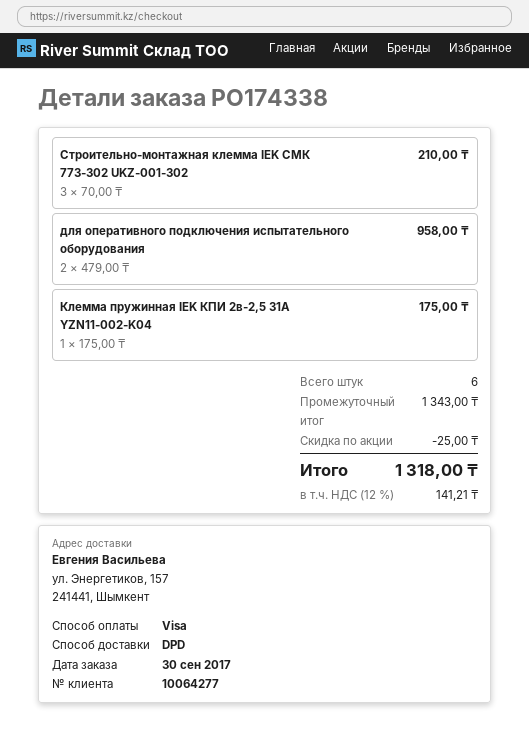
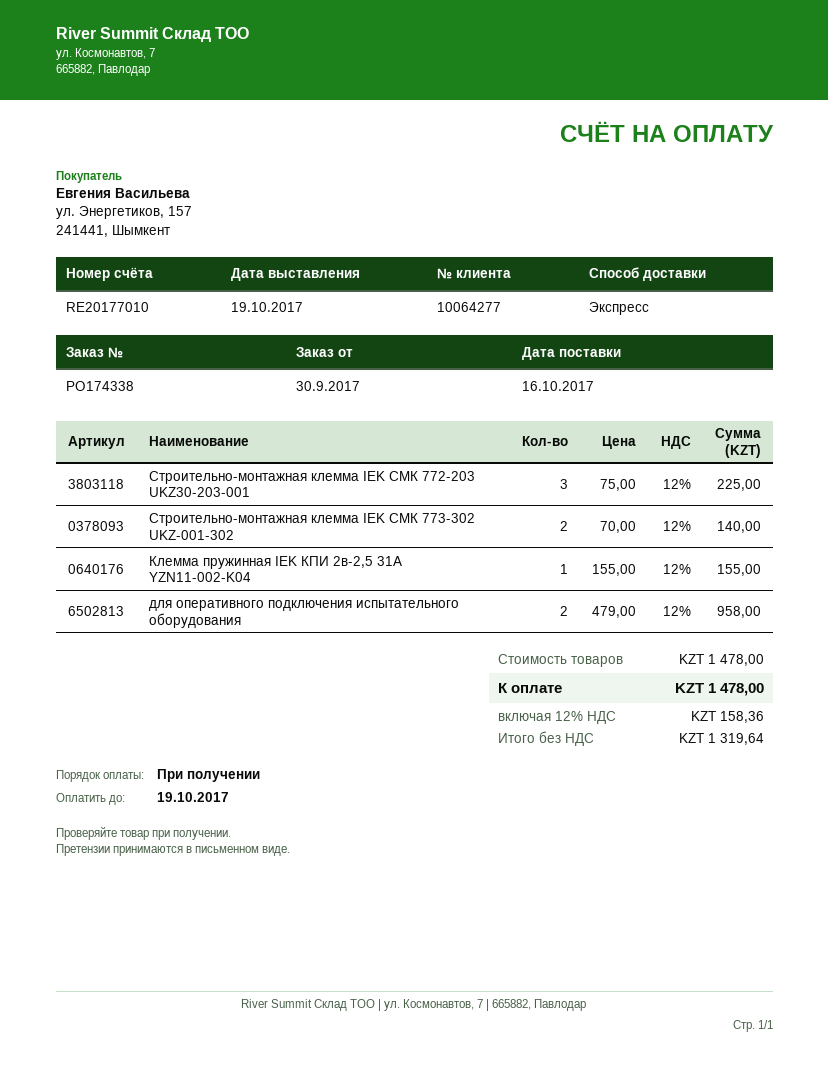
shipping method: DPD -> express
Строительно-монтажная клемма IEK СМК 773-302 UKZ-001-302: 3 x 70.00 = 210.00 -> 2 x 70.00 = 140.00
Клемма пружинная IEK КПИ 2в-2,5 31А YZN11-002-K04: 1 x 175.00 = 175.00 -> 1 x 155.00 = 155.00
Строительно-монтажная клемма IEK СМК 772-203 UKZ30-203-001: none -> 3 x 75.00 = 225.00
subtotal: 1343.00 -> 1478.00
discount: 25.00 -> none
tax: 12% = 141.21 -> 12% = 158.36
total: 1318.00 -> 1478.00

